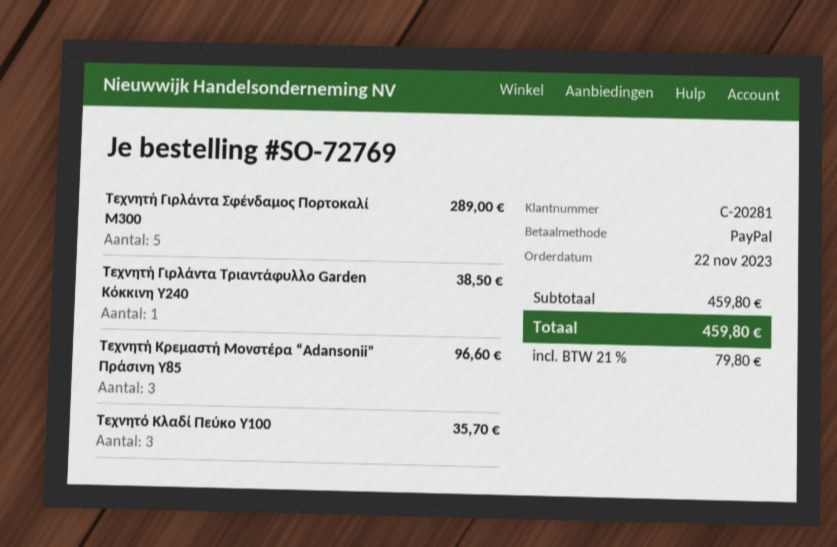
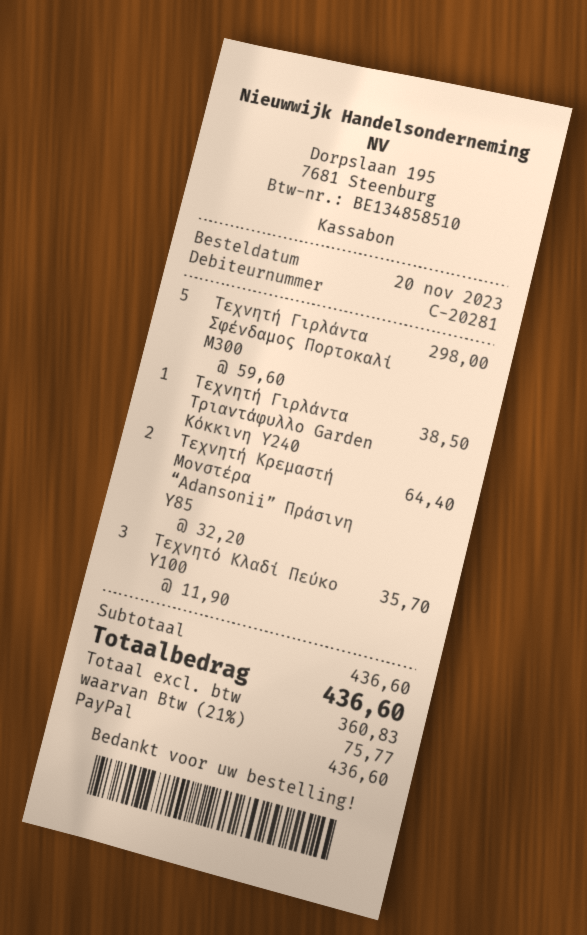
order date: 2023-11-22 -> 2023-11-20
Τεχνητή Γιρλάντα Σφένδαμος Πορτοκαλί Μ300: 5 for 289.00 -> 5 for 298.00
Τεχνητή Κρεμαστή Μονστέρα “Adansonii” Πράσινη Υ85: 3 for 96.60 -> 2 for 64.40
subtotal: 459.80 -> 436.60
tax: 21% = 79.80 -> 21% = 75.77
total: 459.80 -> 436.60

